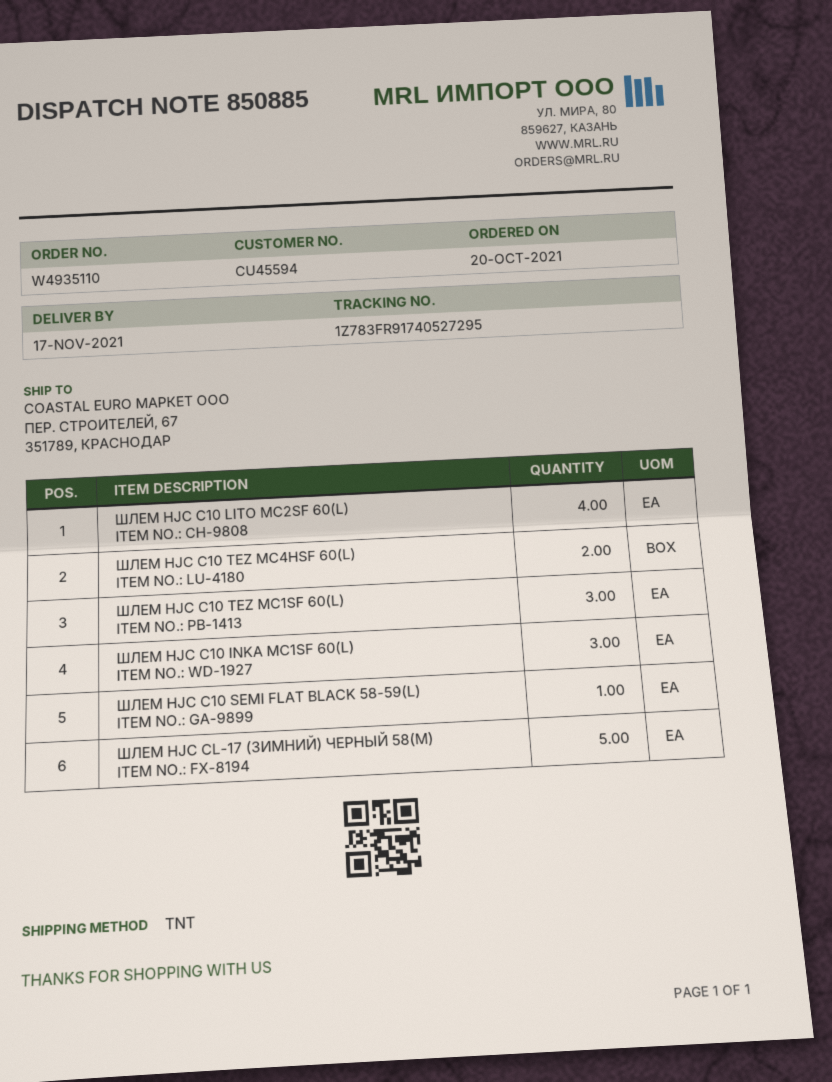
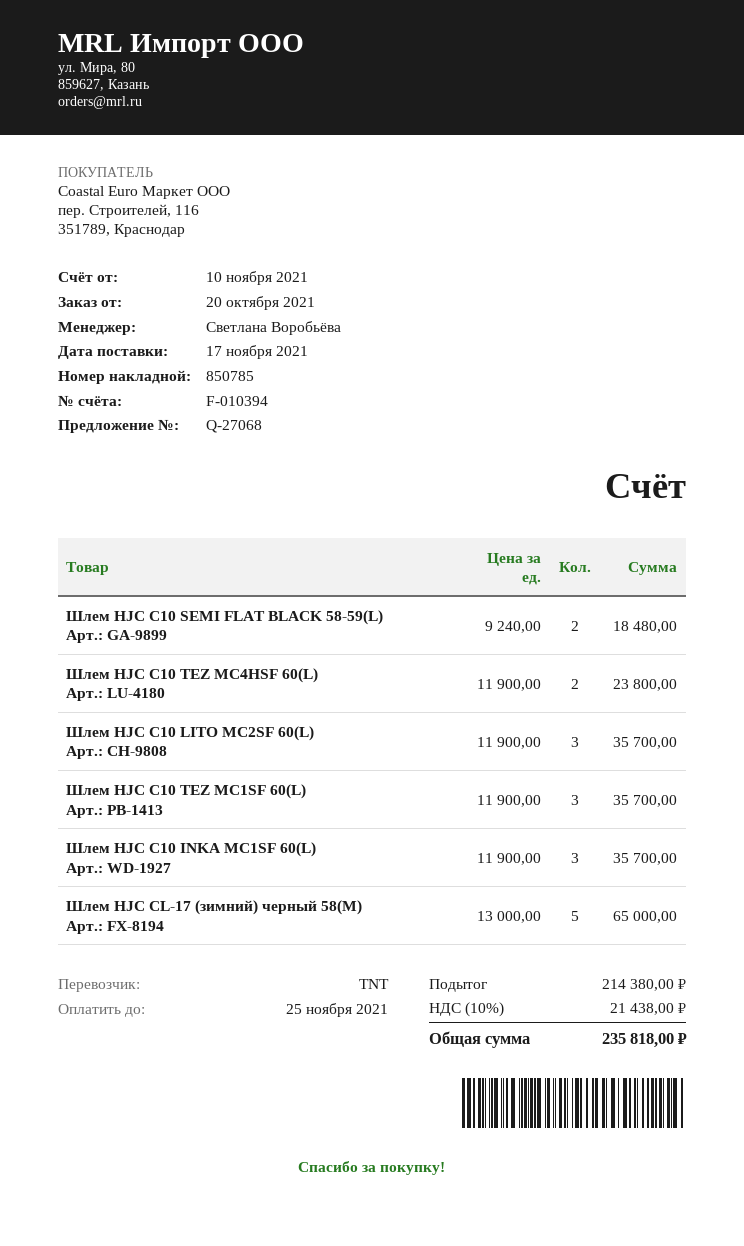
delivery note number: 850885 -> 850785
ШЛЕМ HJC C10 LITO MC2SF 60(L): 4 -> 3
ШЛЕМ HJC C10 SEMI FLAT BLACK 58-59(L): 1 -> 2

